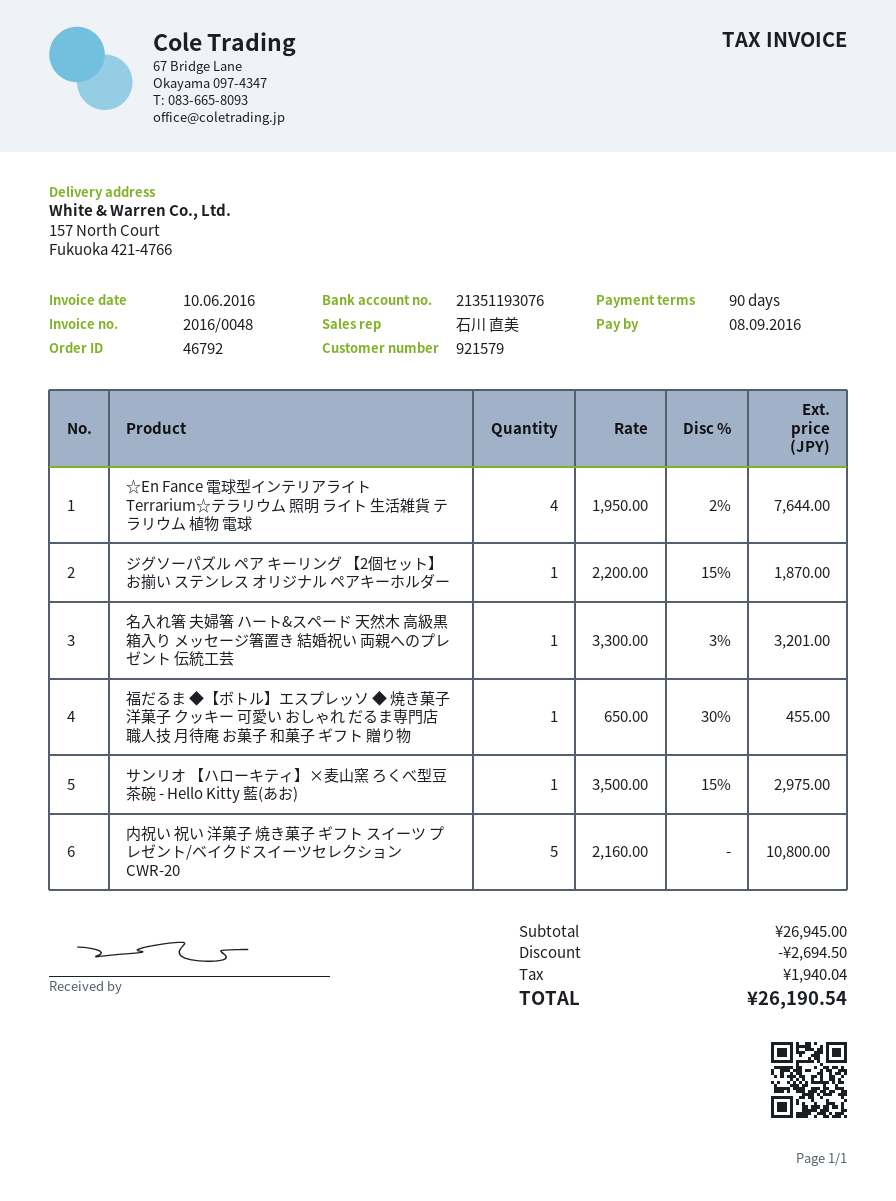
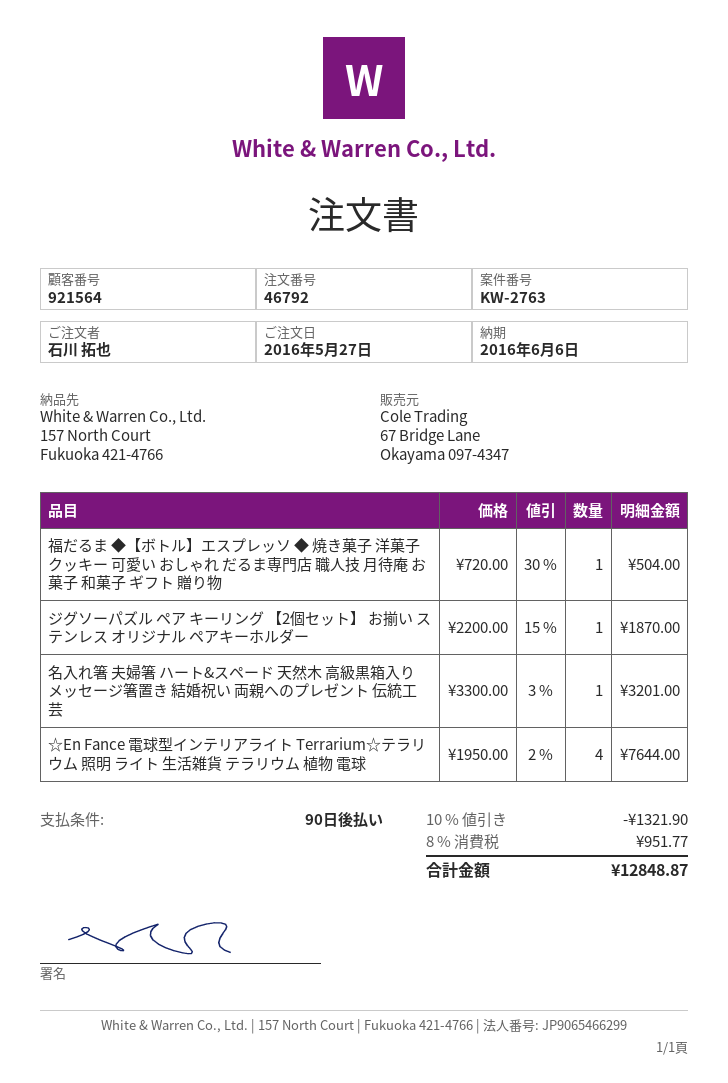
customer number: 921579 -> 921564
福だるま ◆【ボトル】エスプレッソ ◆ 焼き菓子 洋菓子 クッキー 可愛い おしゃれ だるま専門店 職人技 月待庵 お菓子 和菓子 ギフト 贈り物: 1 x 650.00 - 30% = 455.00 -> 1 x 720.00 - 30% = 504.00
サンリオ 【ハローキティ】×麦山窯 ろくべ型豆茶碗 - Hello Kitty 藍(あお): 1 x 3500.00 - 15% = 2975.00 -> none
内祝い 祝い 洋菓子 焼き菓子 ギフト スイーツ プレゼント/ベイクドスイーツセレクション CWR-20: 5 x 2160.00 = 10800.00 -> none
discount: 2694.50 -> 1321.90
tax: 1940.04 -> 951.77
total: 26190.54 -> 12848.87

